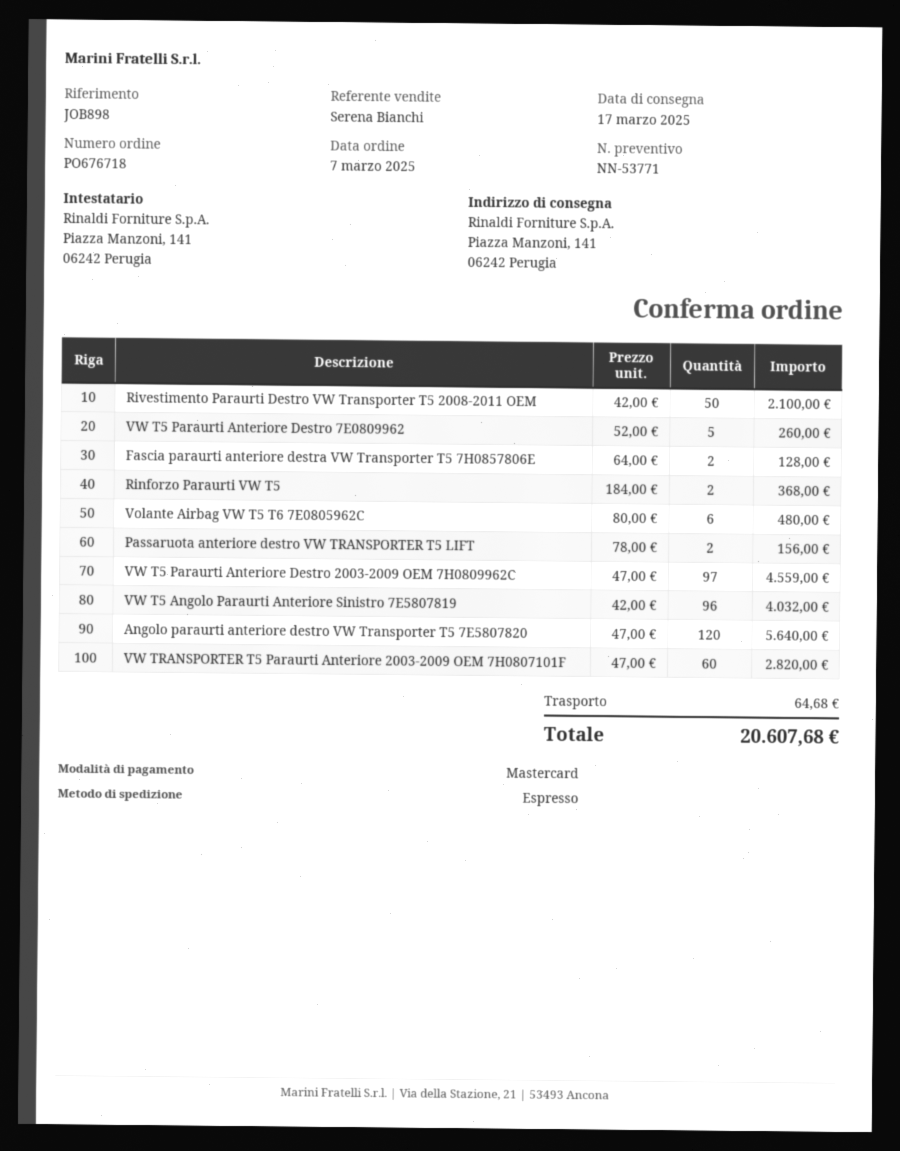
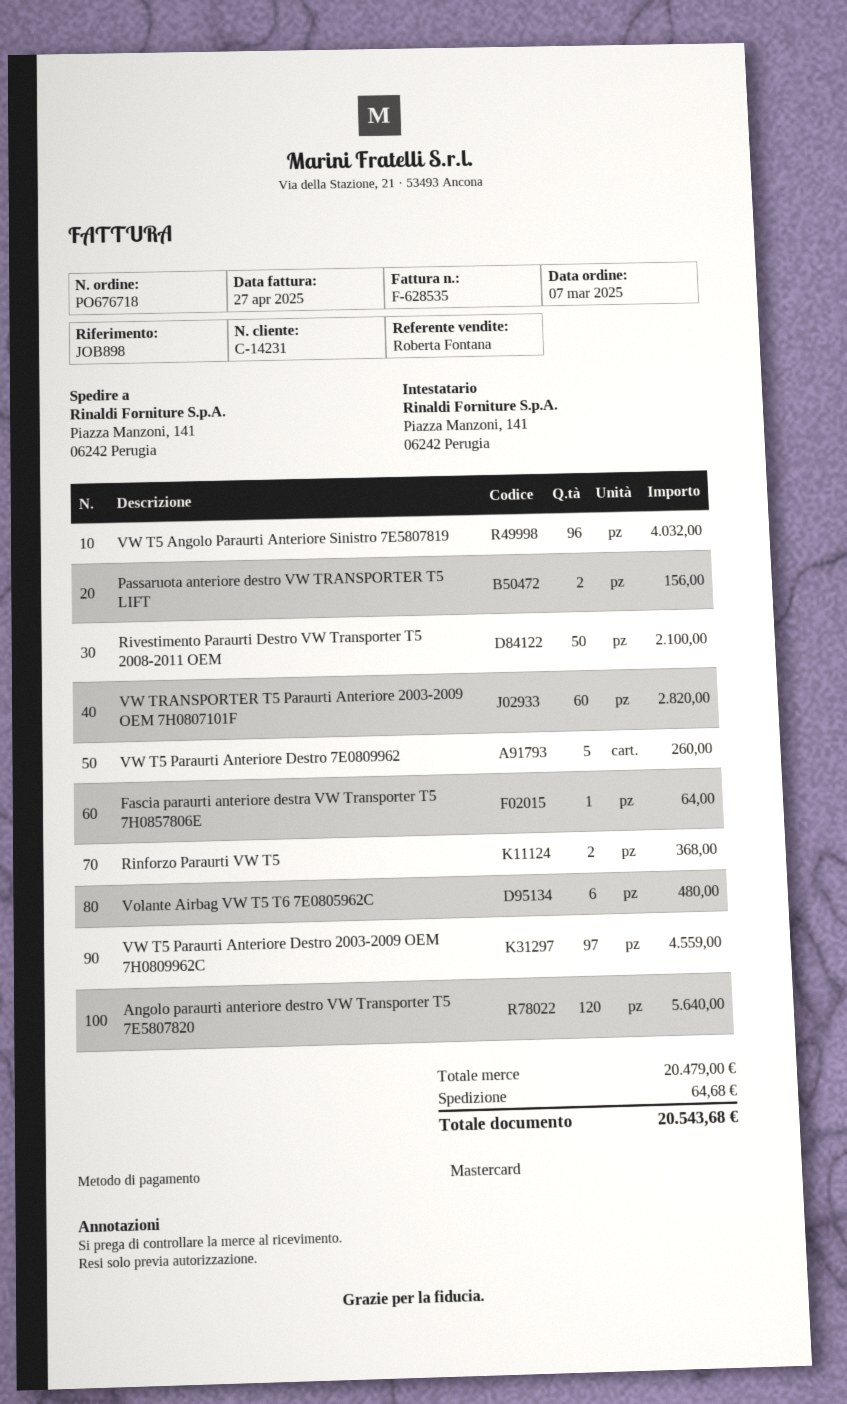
sales rep: Serena Bianchi -> Roberta Fontana
Fascia paraurti anteriore destra VW Transporter T5 7H0857806E: 2 for 128.00 -> 1 for 64.00
total: 20607.68 -> 20543.68

